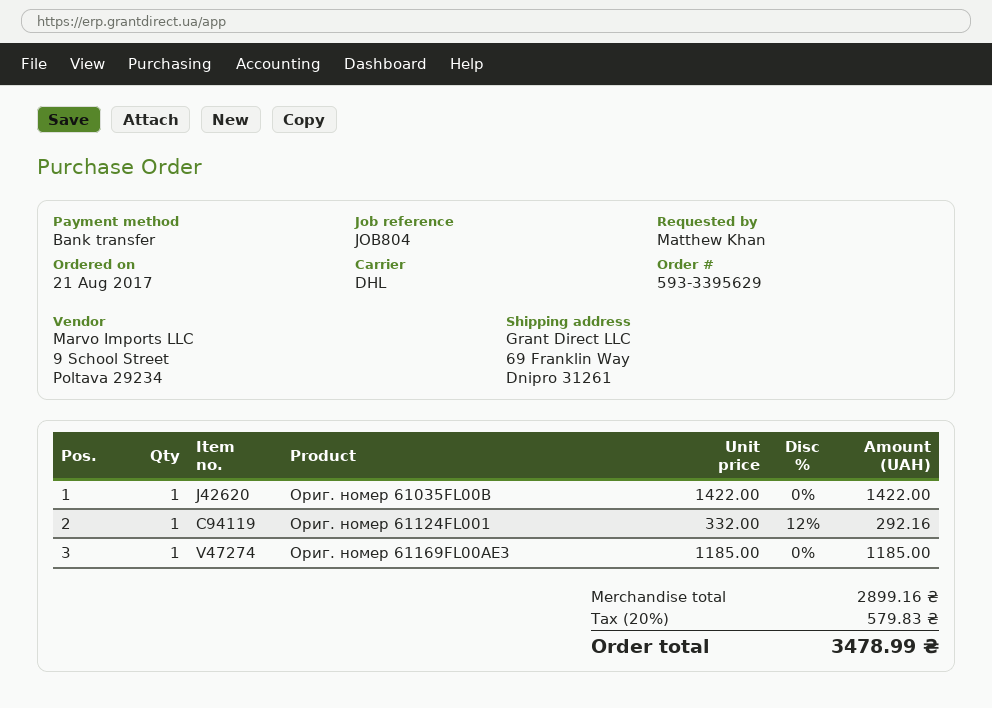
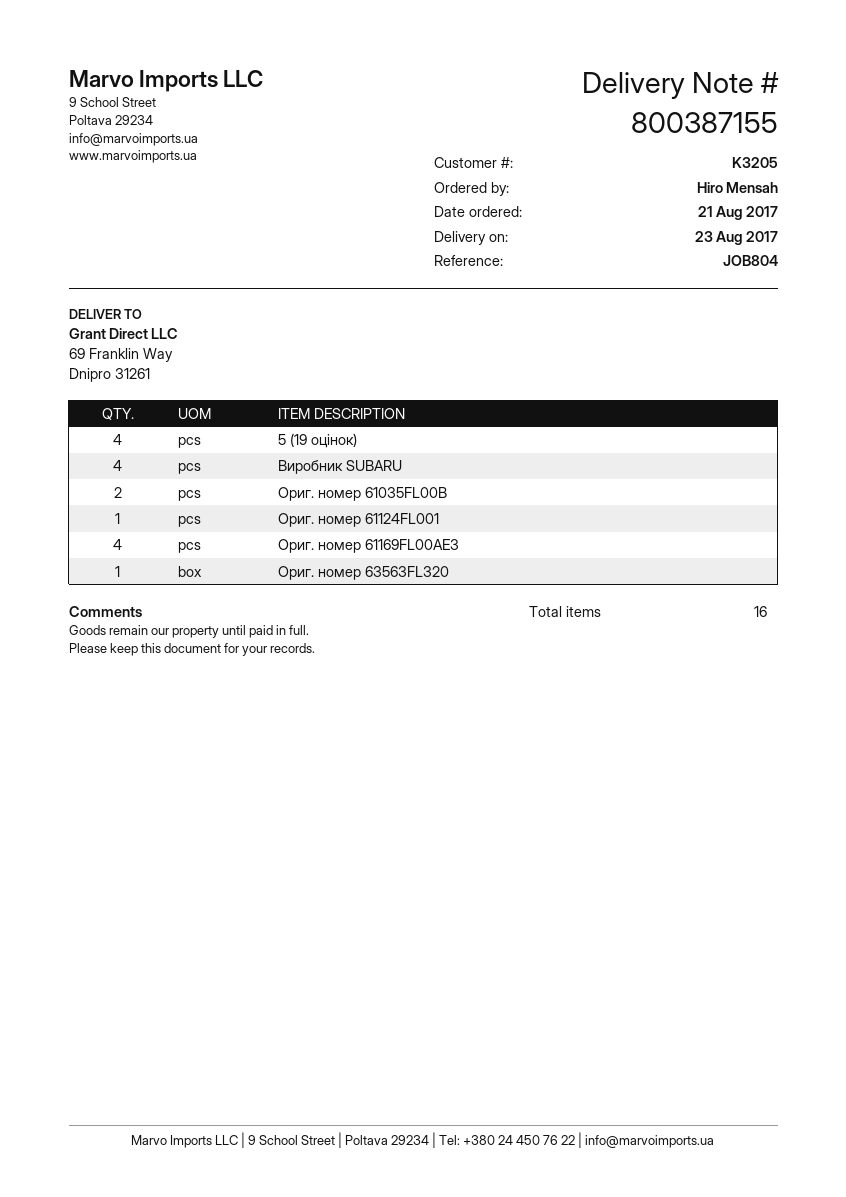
ordered by: Matthew Khan -> Hiro Mensah
Ориг. номер 61035FL00B: 1 -> 2
Ориг. номер 61169FL00AE3: 1 -> 4
5 (19 оцінок): none -> 4
Виробник SUBARU: none -> 4
Ориг. номер 63563FL320: none -> 1

